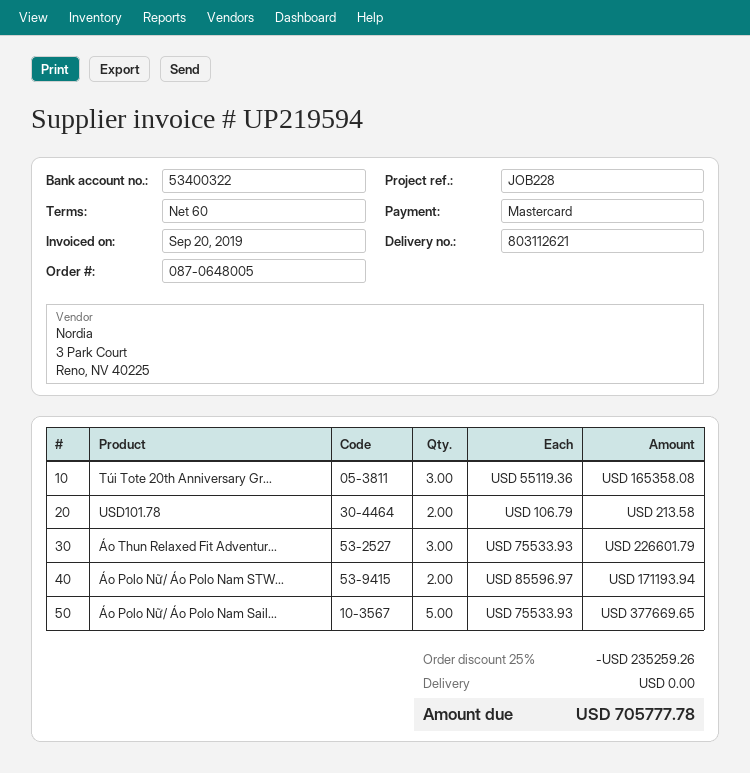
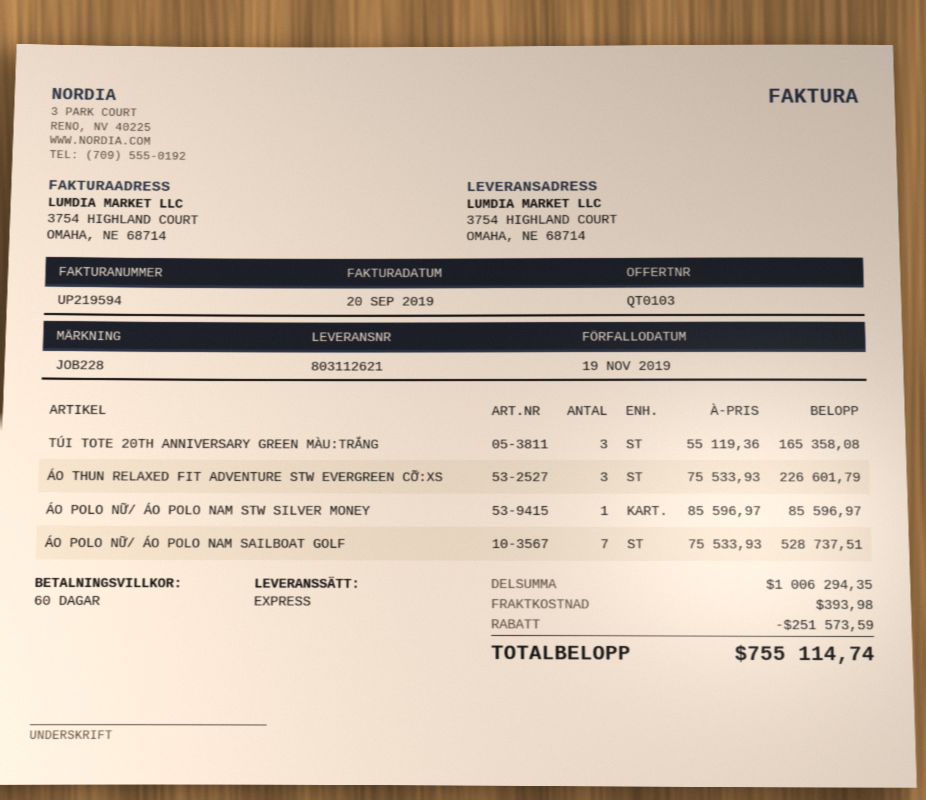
USD101.78: 2 x 106.79 = 213.58 -> none
Áo Polo Nữ/ Áo Polo Nam STW...: 2 x 85596.97 = 171193.94 -> 1 x 85596.97 = 85596.97
Áo Polo Nữ/ Áo Polo Nam Sail...: 5 x 75533.93 = 377669.65 -> 7 x 75533.93 = 528737.51
discount: 235259.26 -> 251573.59
shipping: 0.00 -> 393.98
total: 705777.78 -> 755114.74

